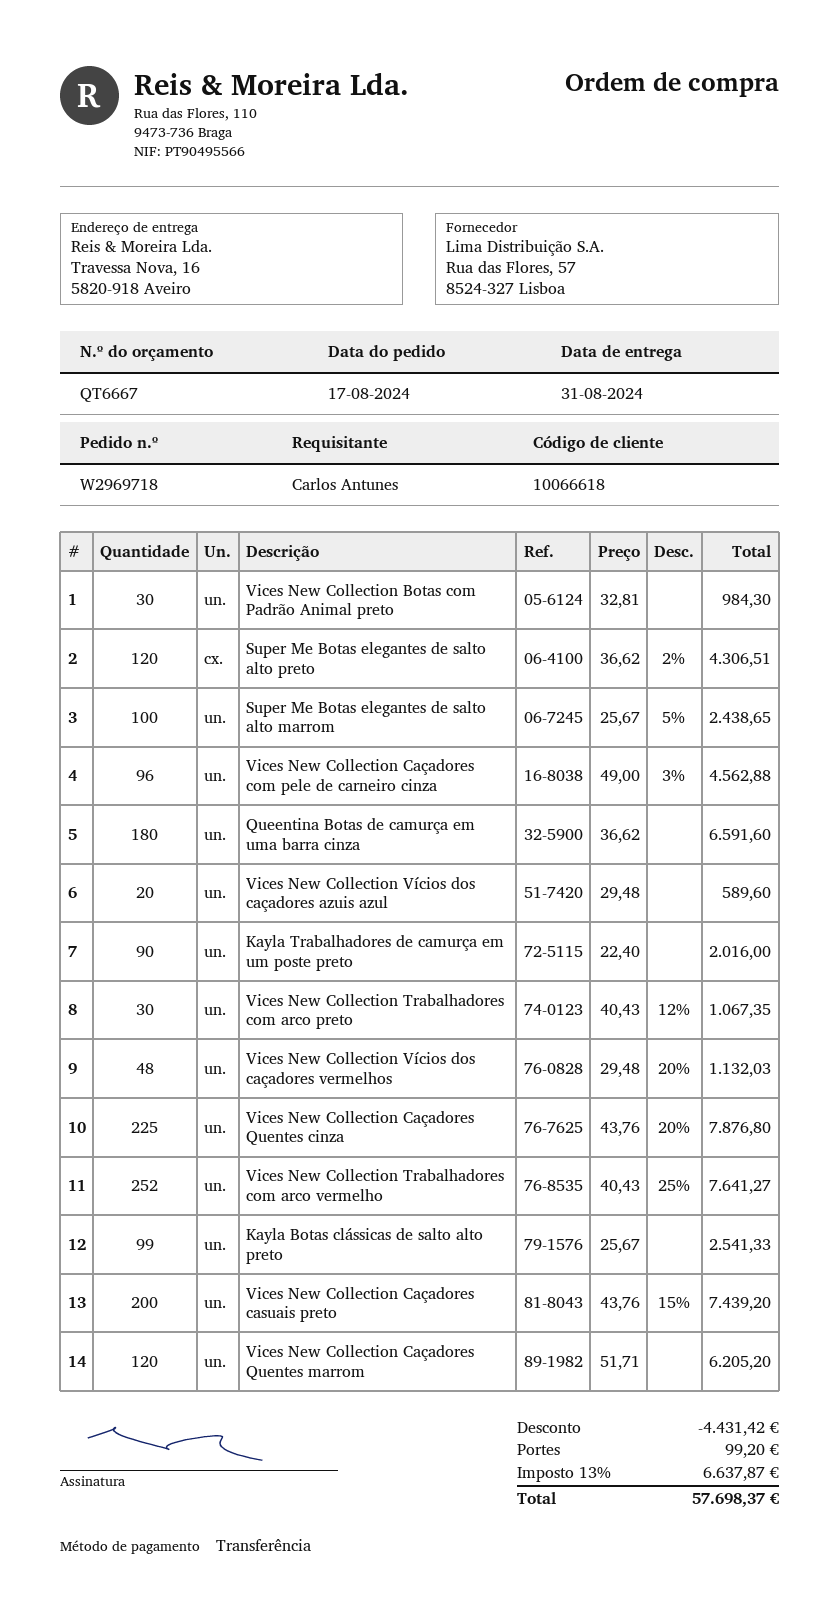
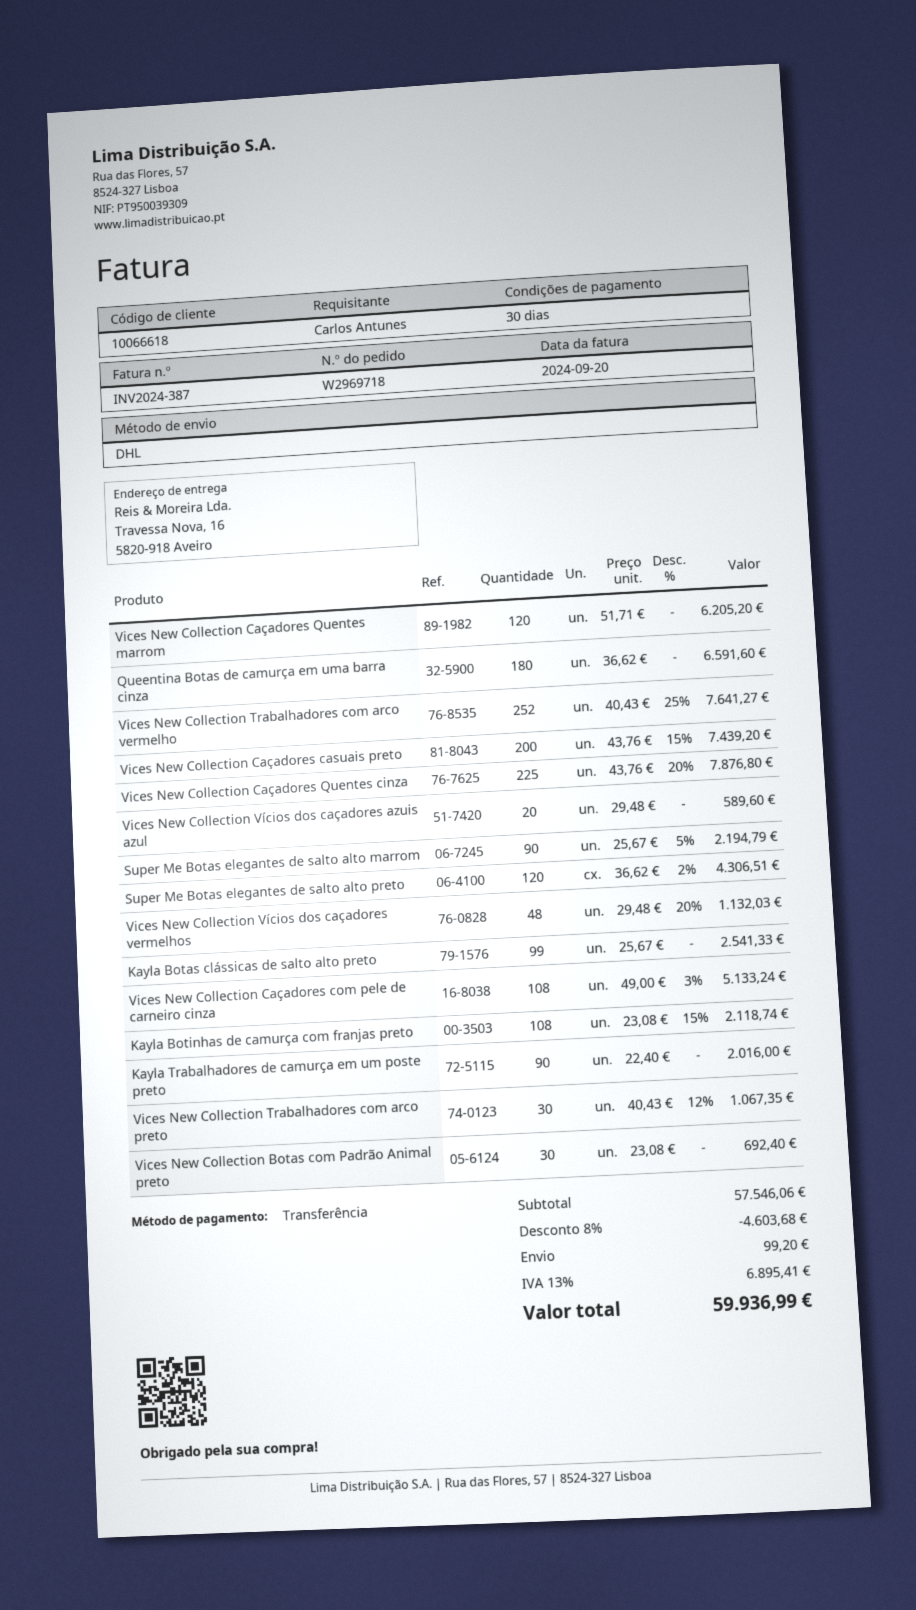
Vices New Collection Botas com Padrão Animal preto: 30 x 32.81 = 984.30 -> 30 x 23.08 = 692.40
Super Me Botas elegantes de salto alto marrom: 100 x 25.67 - 5% = 2438.65 -> 90 x 25.67 - 5% = 2194.79
Vices New Collection Caçadores com pele de carneiro cinza: 96 x 49.00 - 3% = 4562.88 -> 108 x 49.00 - 3% = 5133.24
Kayla Botinhas de camurça com franjas preto: none -> 108 x 23.08 - 15% = 2118.74
discount: 4431.42 -> 4603.68
tax: 13% = 6637.87 -> 13% = 6895.41
total: 57698.37 -> 59936.99

